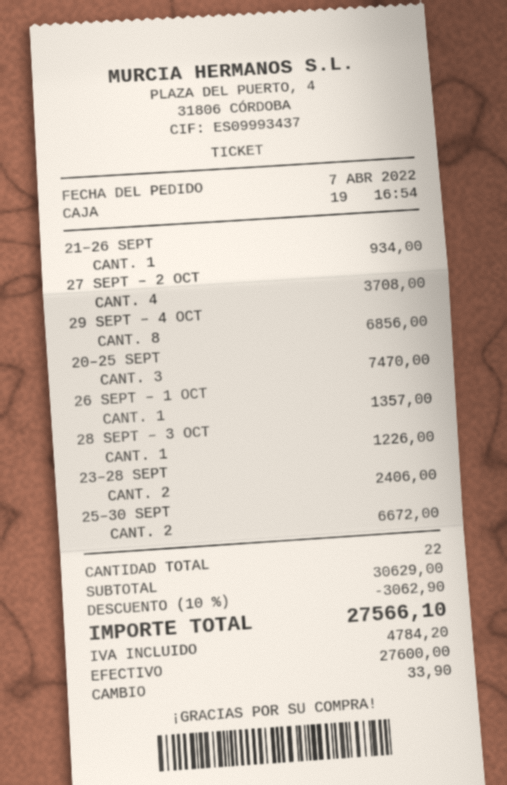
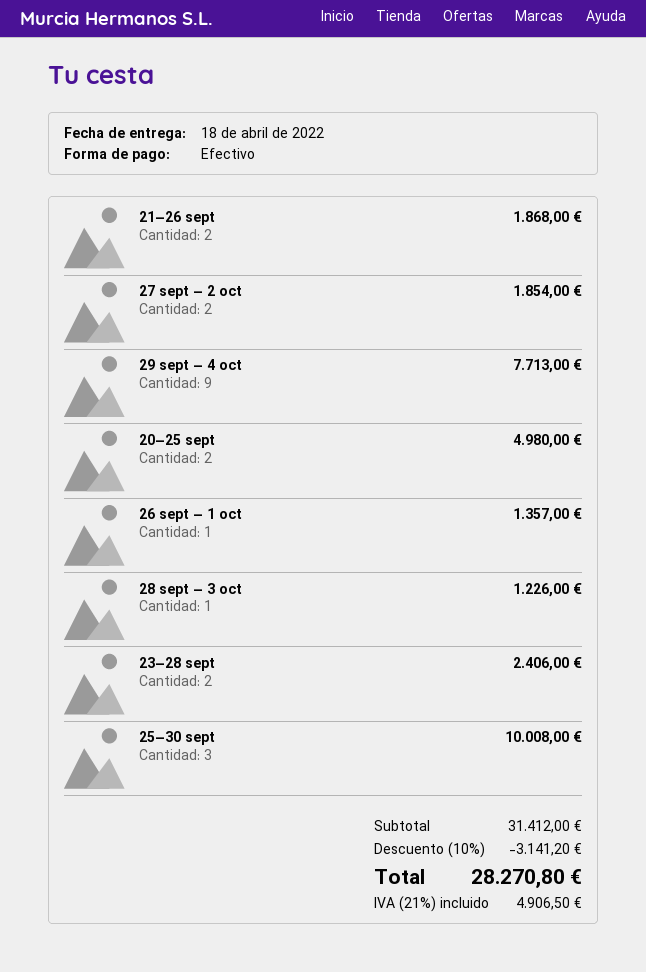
21–26 SEPT: 1 for 934.00 -> 2 for 1868.00
27 SEPT – 2 OCT: 4 for 3708.00 -> 2 for 1854.00
29 SEPT – 4 OCT: 8 for 6856.00 -> 9 for 7713.00
20–25 SEPT: 3 for 7470.00 -> 2 for 4980.00
25–30 SEPT: 2 for 6672.00 -> 3 for 10008.00
subtotal: 30629.00 -> 31412.00
discount: 10% = 3062.90 -> 10% = 3141.20
tax: 4784.20 -> 4906.50
total: 27566.10 -> 28270.80

